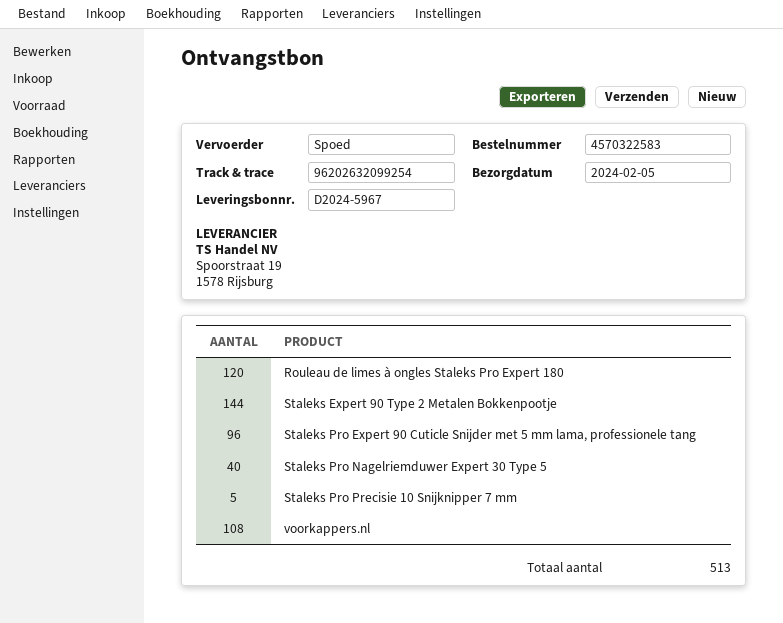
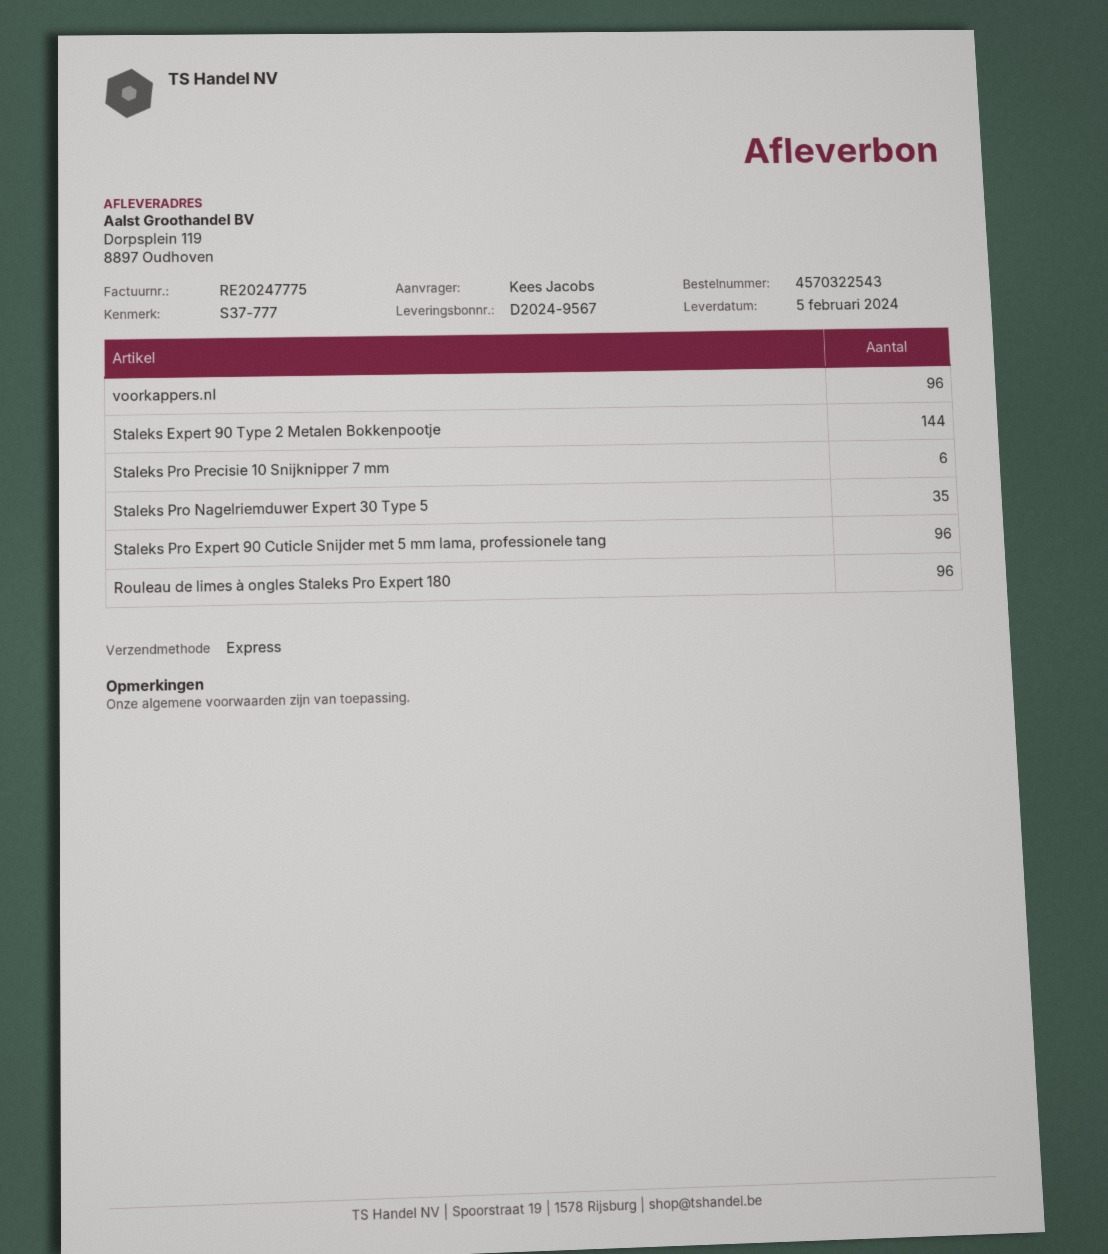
order number: 4570322583 -> 4570322543
delivery note number: D2024-5967 -> D2024-9567
Rouleau de limes à ongles Staleks Pro Expert 180: 120 -> 96
Staleks Pro Nagelriemduwer Expert 30 Type 5: 40 -> 35
Staleks Pro Precisie 10 Snijknipper 7 mm: 5 -> 6
voorkappers.nl: 108 -> 96

